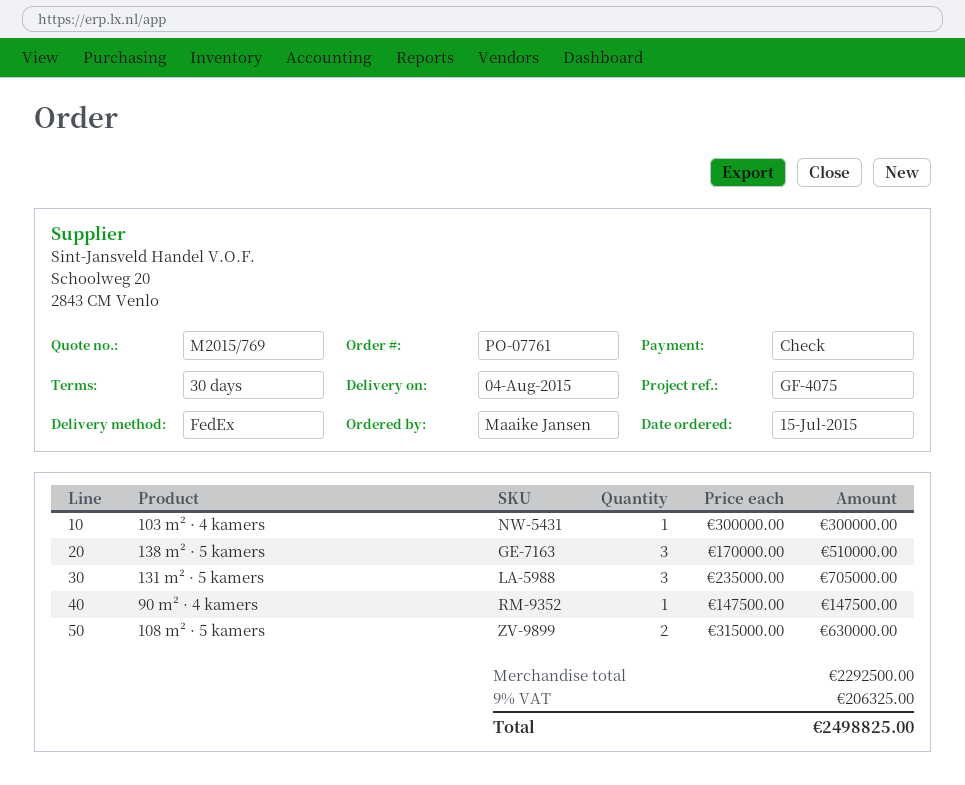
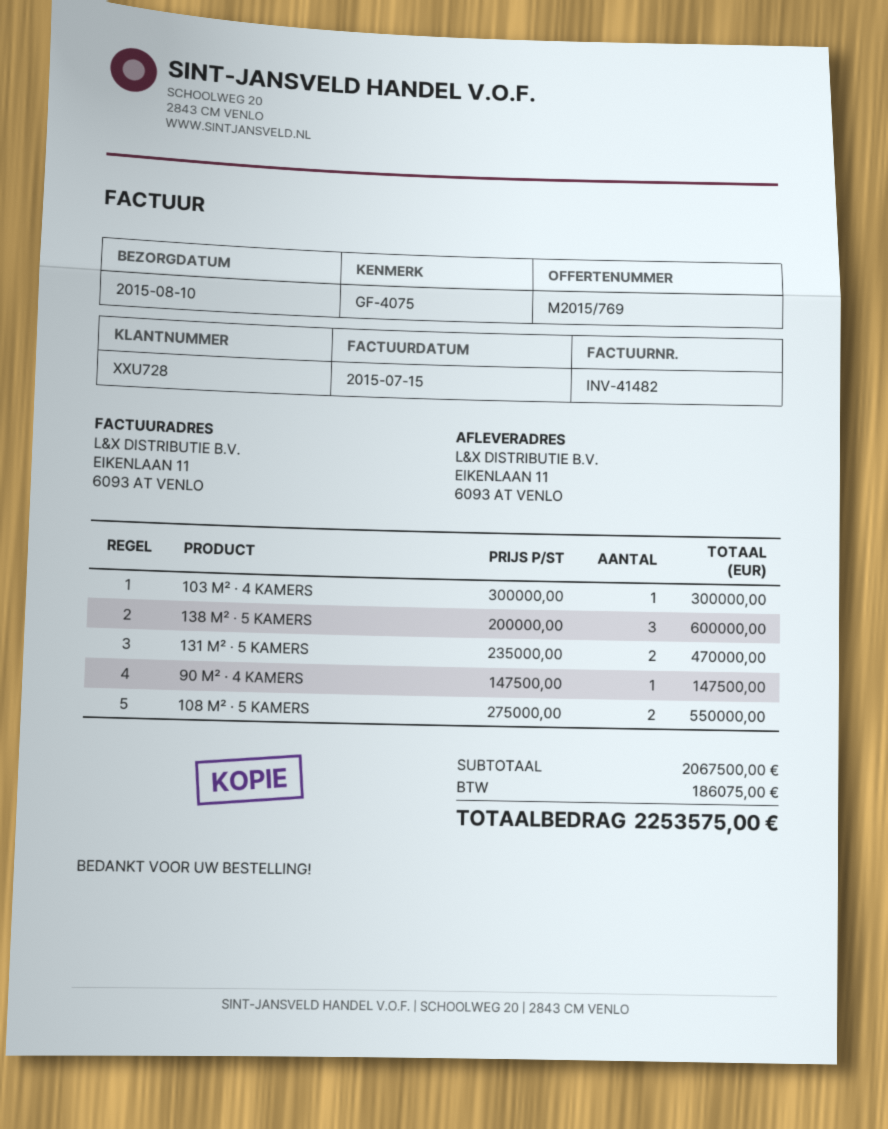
delivery date: 2015-08-04 -> 2015-08-10
138 m² · 5 kamers: 3 x 170000.00 = 510000.00 -> 3 x 200000.00 = 600000.00
131 m² · 5 kamers: 3 x 235000.00 = 705000.00 -> 2 x 235000.00 = 470000.00
108 m² · 5 kamers: 2 x 315000.00 = 630000.00 -> 2 x 275000.00 = 550000.00
subtotal: 2292500.00 -> 2067500.00
tax: 206325.00 -> 186075.00
total: 2498825.00 -> 2253575.00

